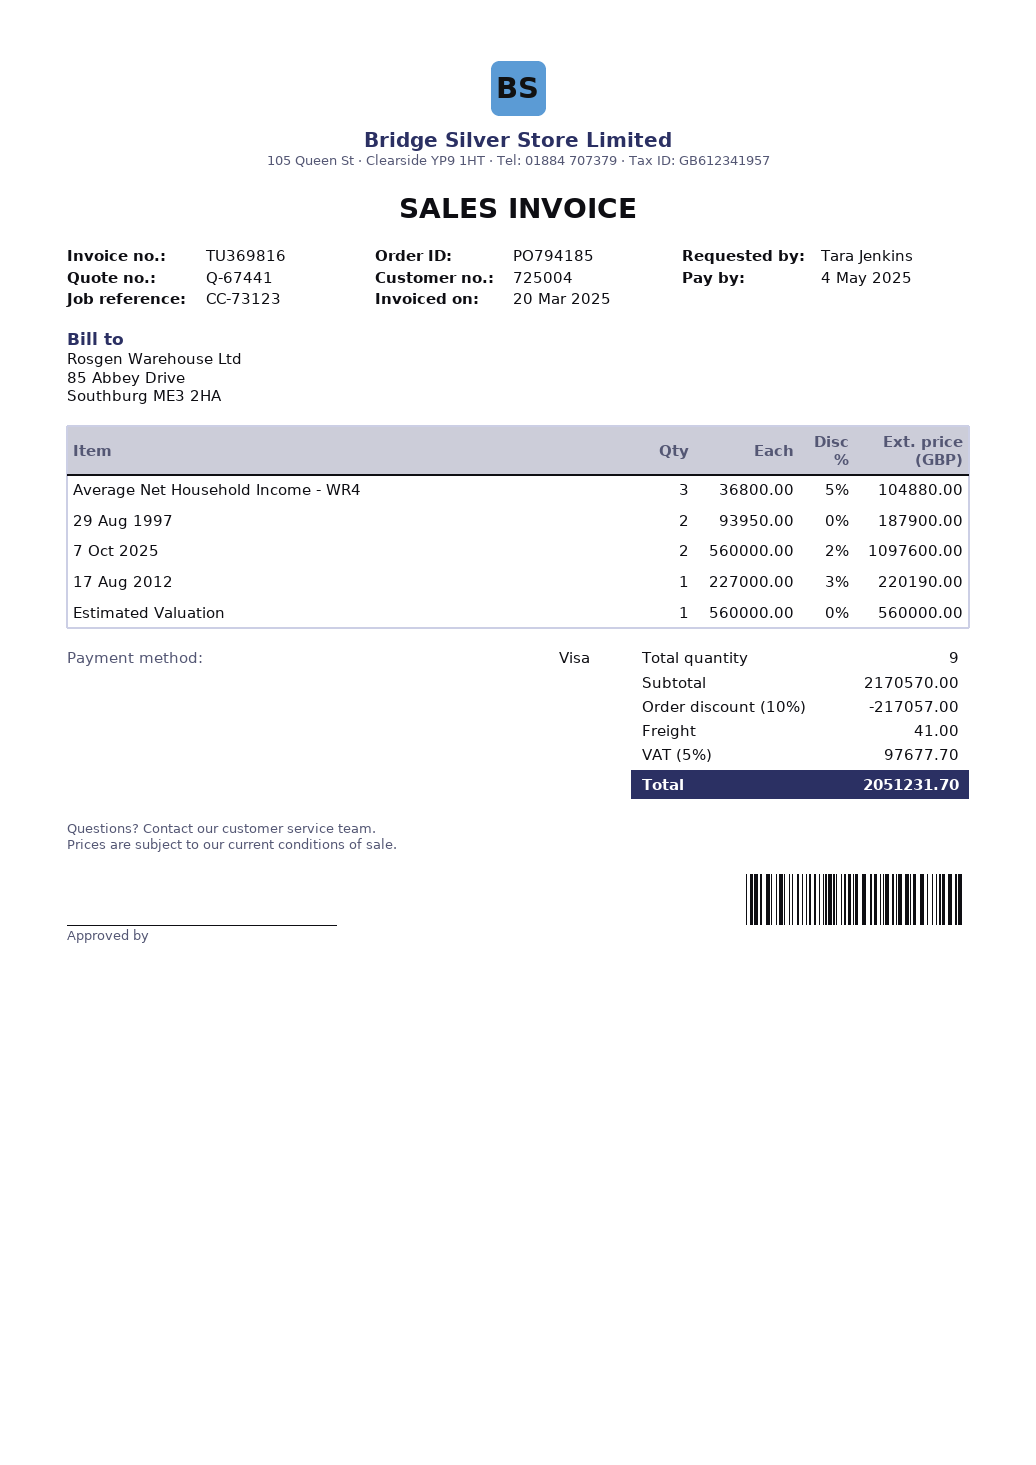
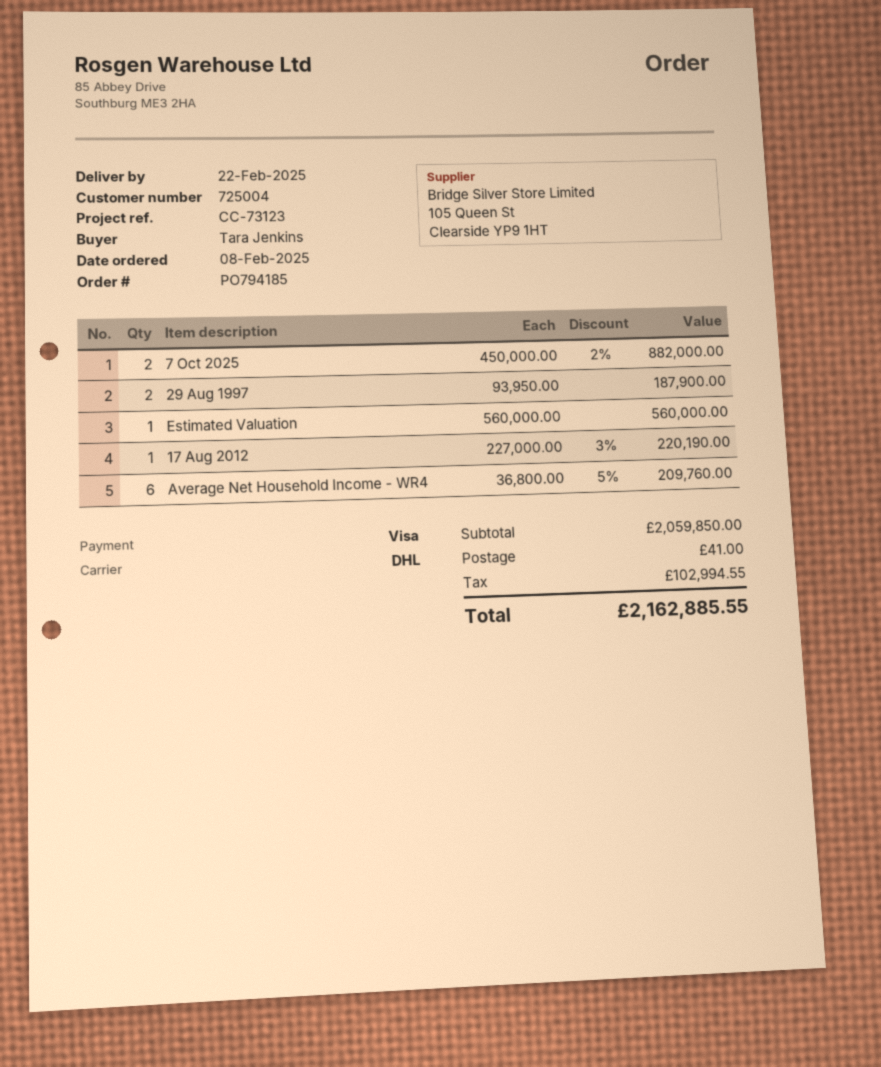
Average Net Household Income - WR4: 3 x 36800.00 - 5% = 104880.00 -> 6 x 36800.00 - 5% = 209760.00
7 Oct 2025: 2 x 560000.00 - 2% = 1097600.00 -> 2 x 450000.00 - 2% = 882000.00
subtotal: 2170570.00 -> 2059850.00
discount: 10% = 217057.00 -> none
tax: 97677.70 -> 102994.55
total: 2051231.70 -> 2162885.55

